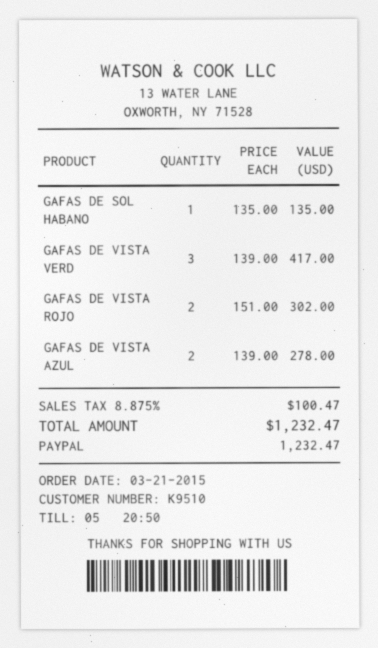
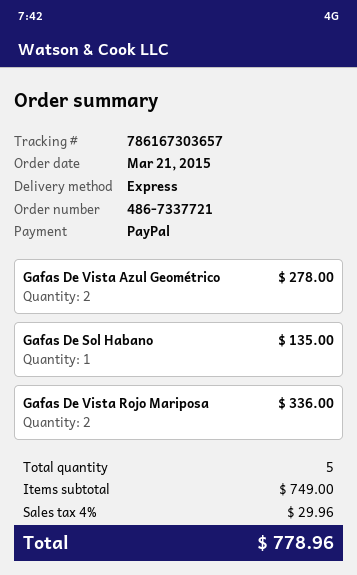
GAFAS DE VISTA VERD: 3 for 417.00 -> none
GAFAS DE VISTA ROJO: 2 for 302.00 -> 2 for 336.00
tax: 8.875% = 100.47 -> 4% = 29.96
total: 1232.47 -> 778.96

